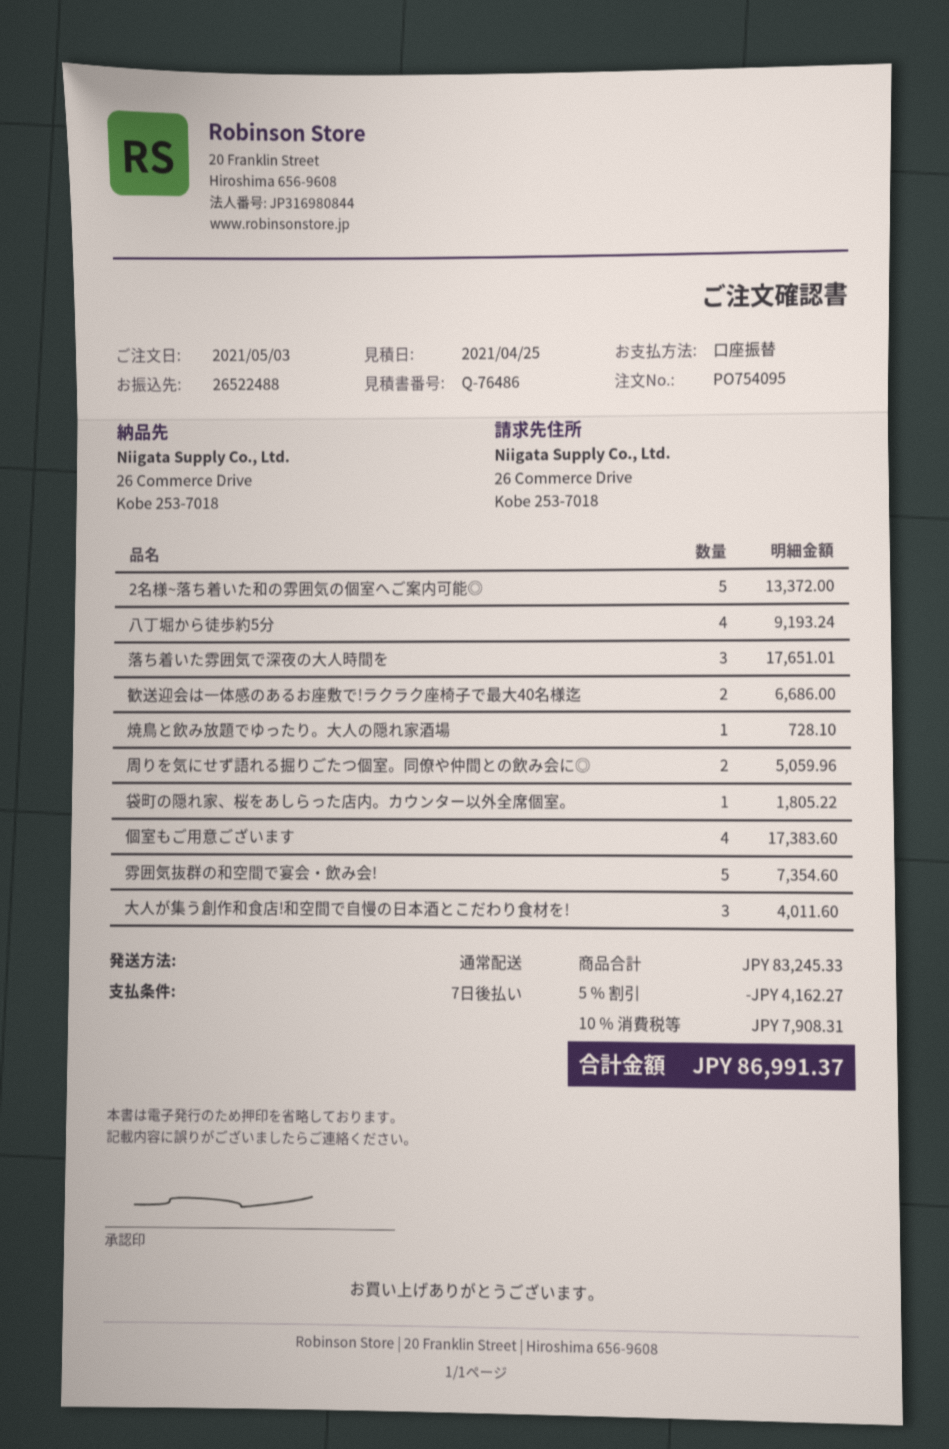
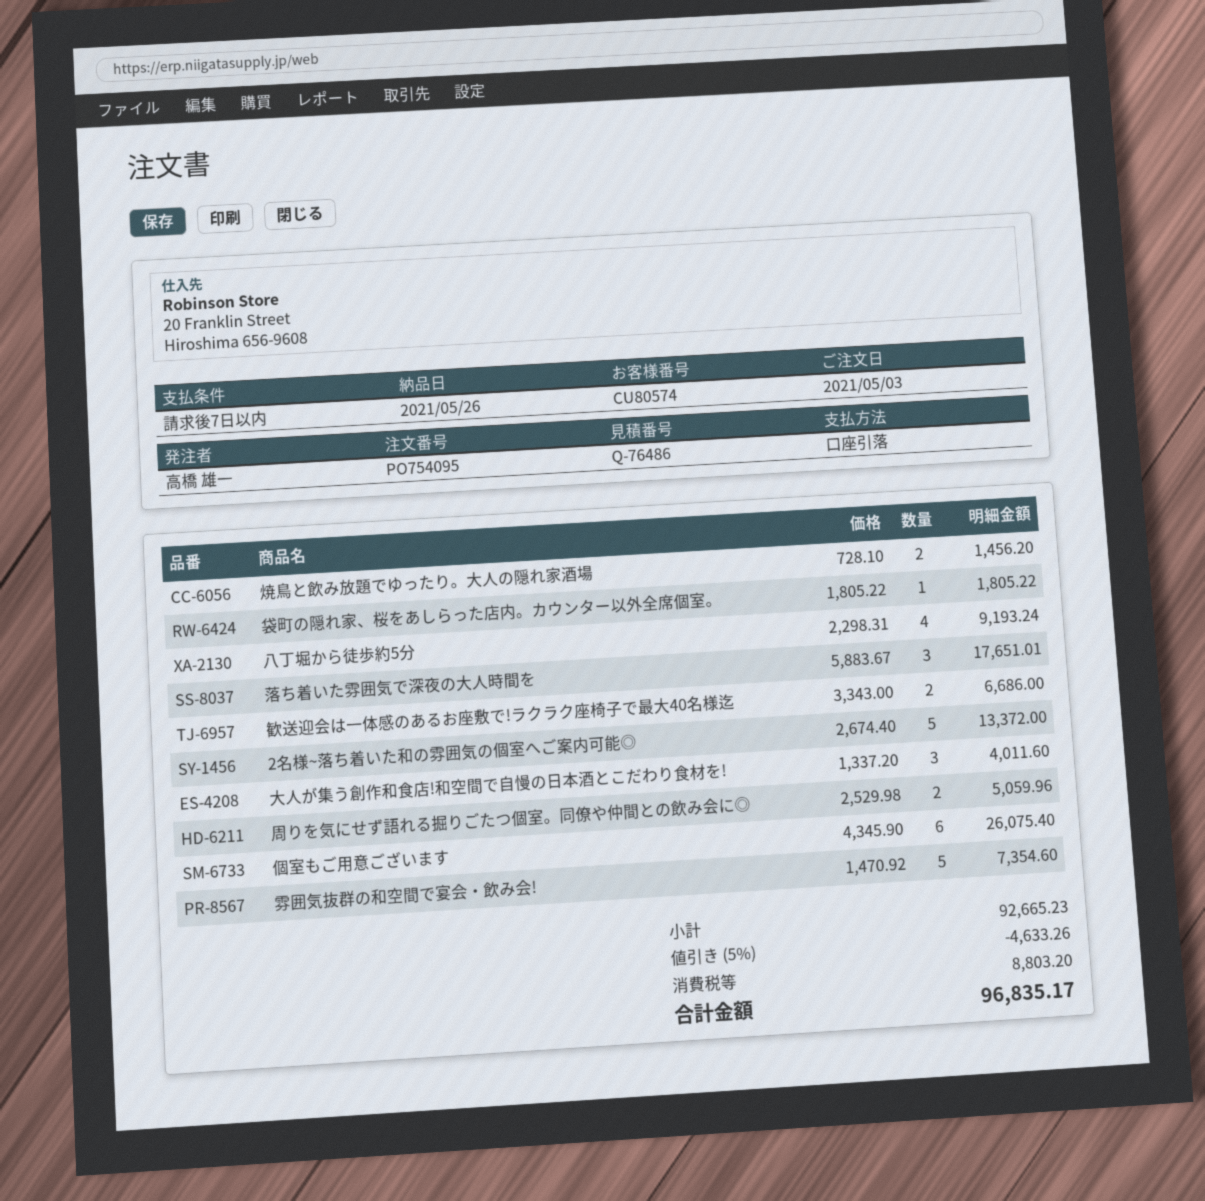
焼鳥と飲み放題でゆったり。大人の隠れ家酒場: 1 for 728.10 -> 2 for 1456.20
個室もご用意ございます: 4 for 17383.60 -> 6 for 26075.40
subtotal: 83245.33 -> 92665.23
discount: 5% = 4162.27 -> 5% = 4633.26
tax: 7908.31 -> 8803.20
total: 86991.37 -> 96835.17

